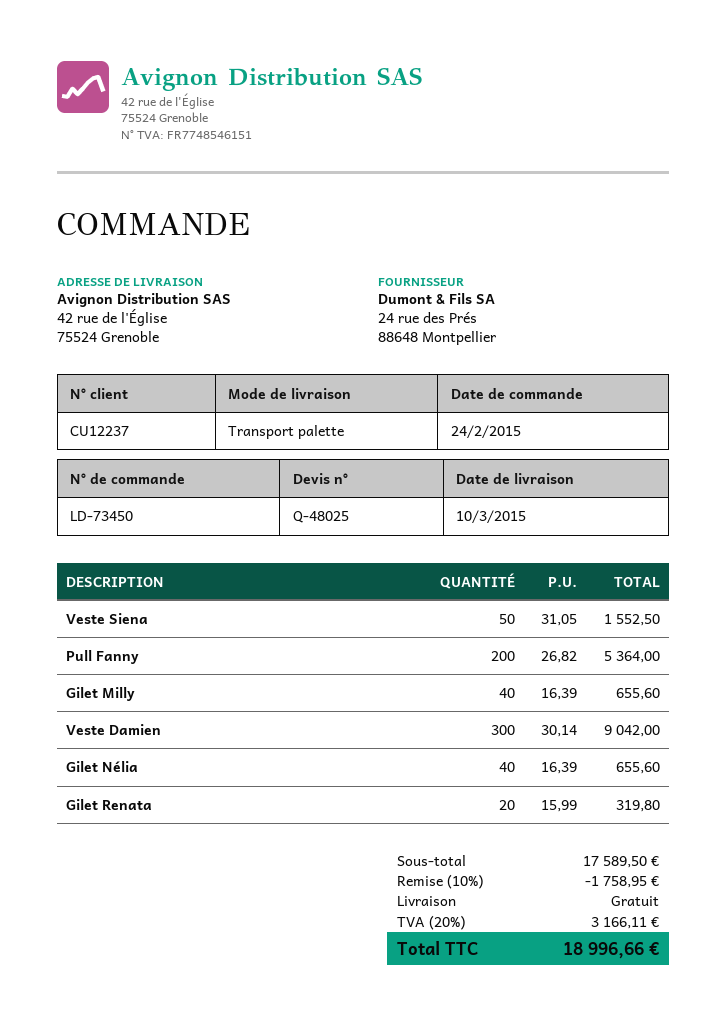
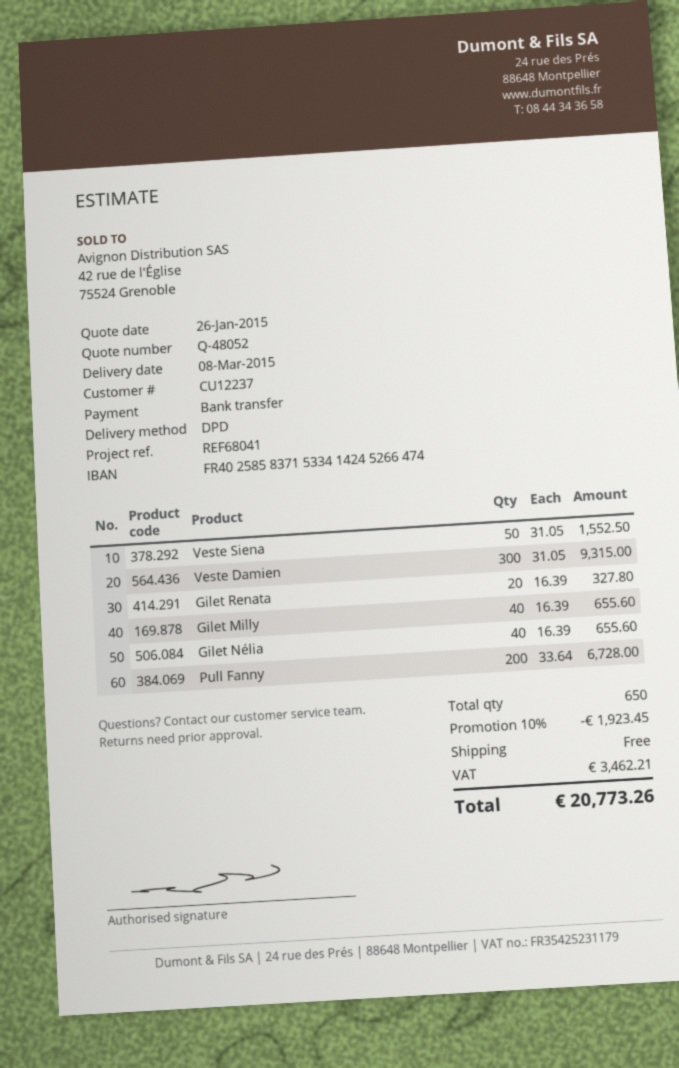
quote number: Q-48025 -> Q-48052
delivery date: 2015-03-10 -> 2015-03-08
shipping method: pallet freight -> DPD
Pull Fanny: 200 x 26.82 = 5364.00 -> 200 x 33.64 = 6728.00
Veste Damien: 300 x 30.14 = 9042.00 -> 300 x 31.05 = 9315.00
Gilet Renata: 20 x 15.99 = 319.80 -> 20 x 16.39 = 327.80
discount: 10% = 1758.95 -> 10% = 1923.45
tax: 3166.11 -> 3462.21
total: 18996.66 -> 20773.26

